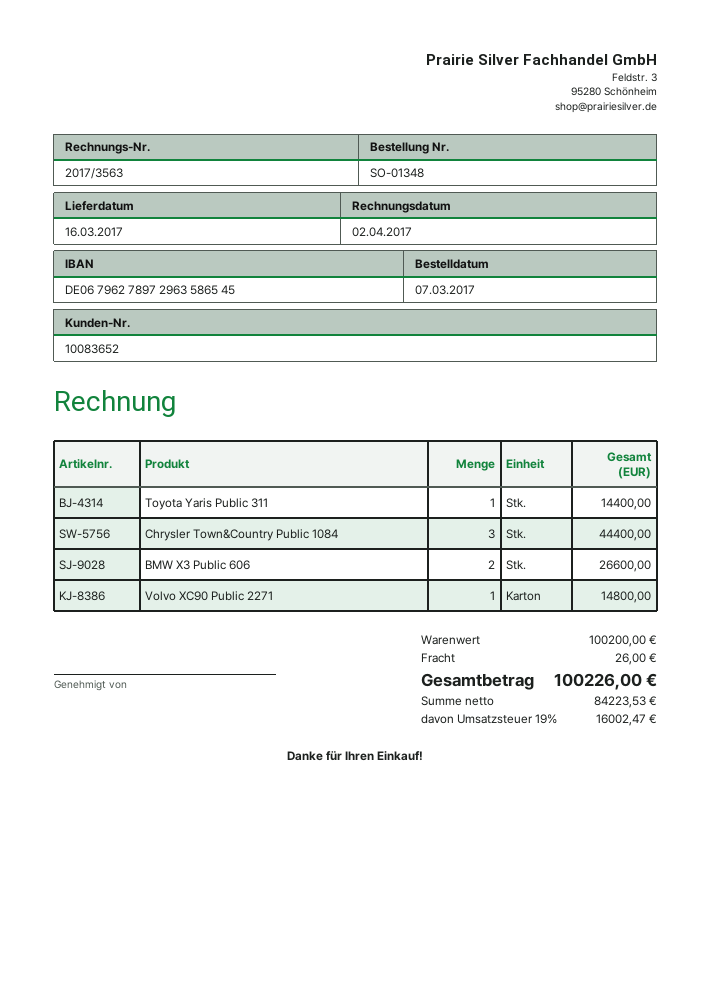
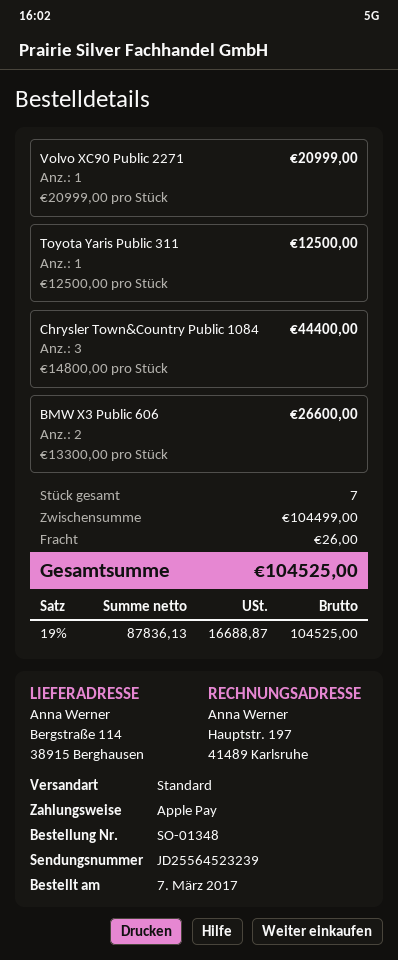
Toyota Yaris Public 311: 1 for 14400.00 -> 1 for 12500.00
Volvo XC90 Public 2271: 1 for 14800.00 -> 1 for 20999.00
subtotal: 100200.00 -> 104499.00
net: 84223.53 -> 87836.13
tax: 19% = 16002.47 -> 19% = 16688.87
total: 100226.00 -> 104525.00

